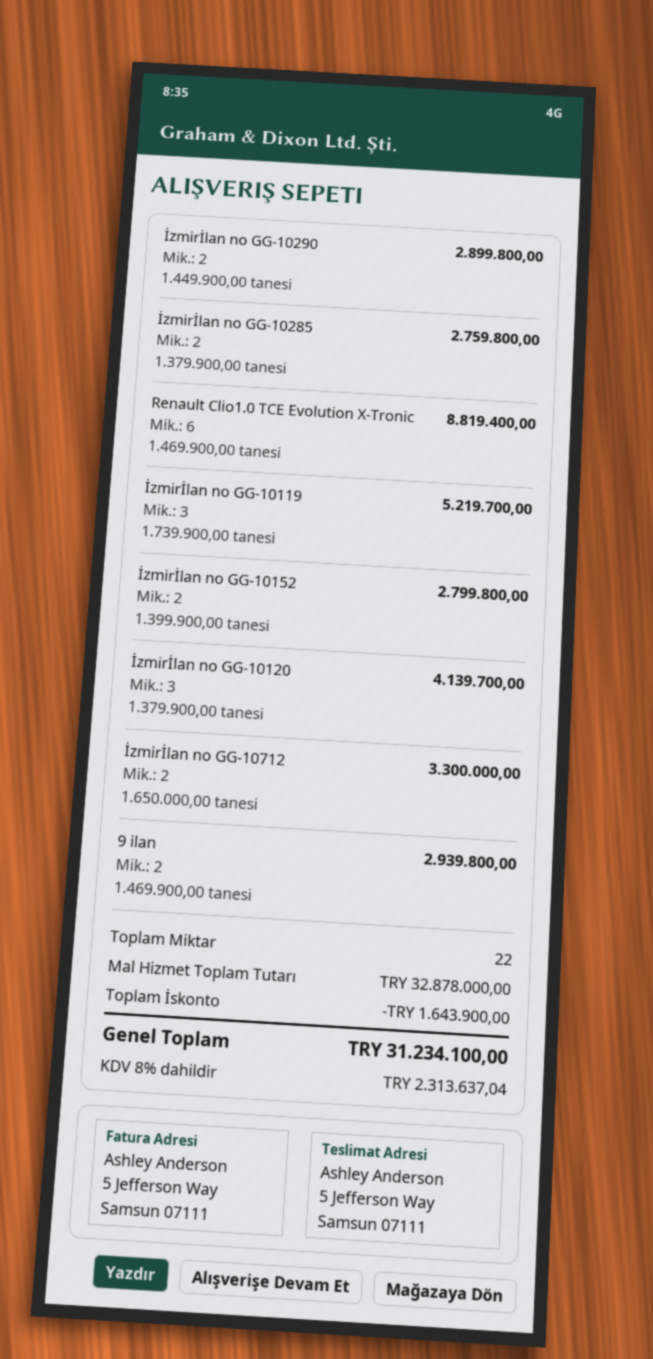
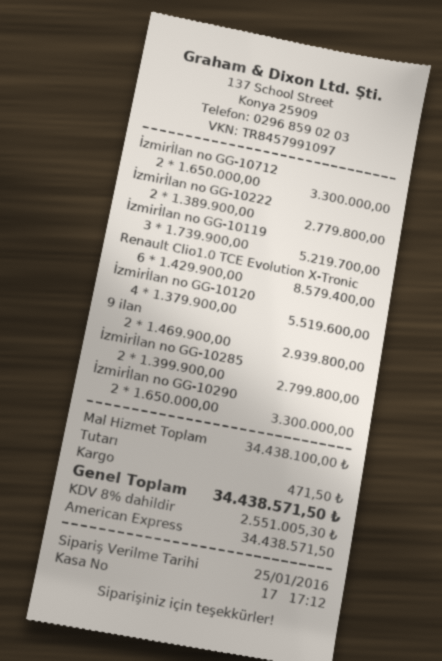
İzmirİlan no GG-10290: 2 x 1449900.00 = 2899800.00 -> 2 x 1650000.00 = 3300000.00
İzmirİlan no GG-10285: 2 x 1379900.00 = 2759800.00 -> 2 x 1399900.00 = 2799800.00
Renault Clio1.0 TCE Evolution X-Tronic: 6 x 1469900.00 = 8819400.00 -> 6 x 1429900.00 = 8579400.00
İzmirİlan no GG-10152: 2 x 1399900.00 = 2799800.00 -> none
İzmirİlan no GG-10120: 3 x 1379900.00 = 4139700.00 -> 4 x 1379900.00 = 5519600.00
İzmirİlan no GG-10222: none -> 2 x 1389900.00 = 2779800.00
subtotal: 32878000.00 -> 34438100.00
discount: 1643900.00 -> none
shipping: none -> 471.50
tax: 8% = 2313637.04 -> 8% = 2551005.30
total: 31234100.00 -> 34438571.50

